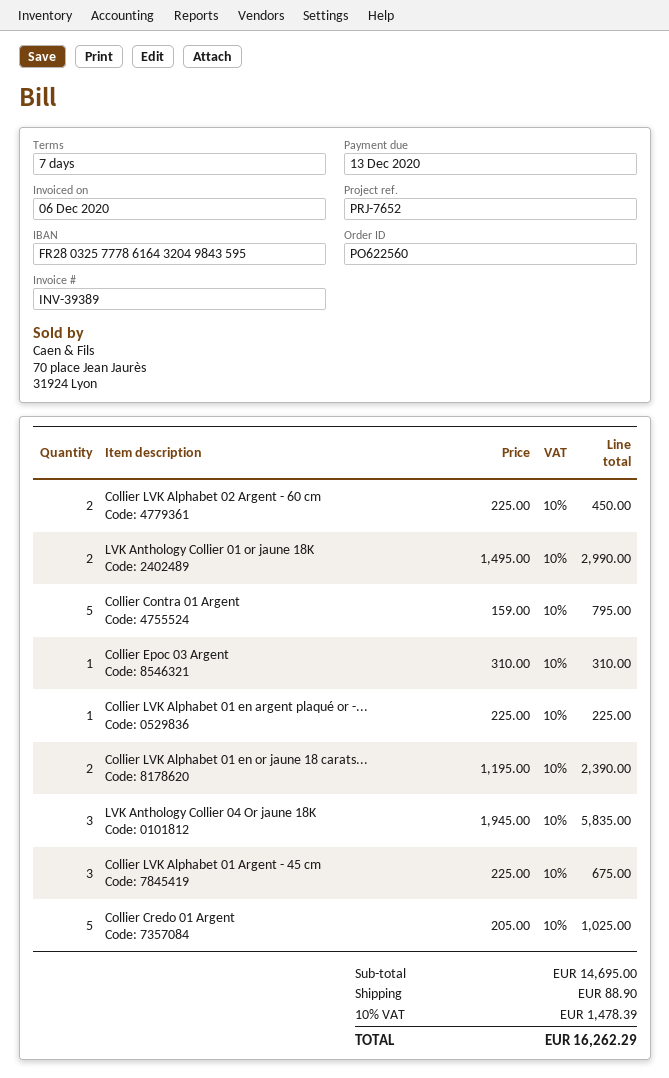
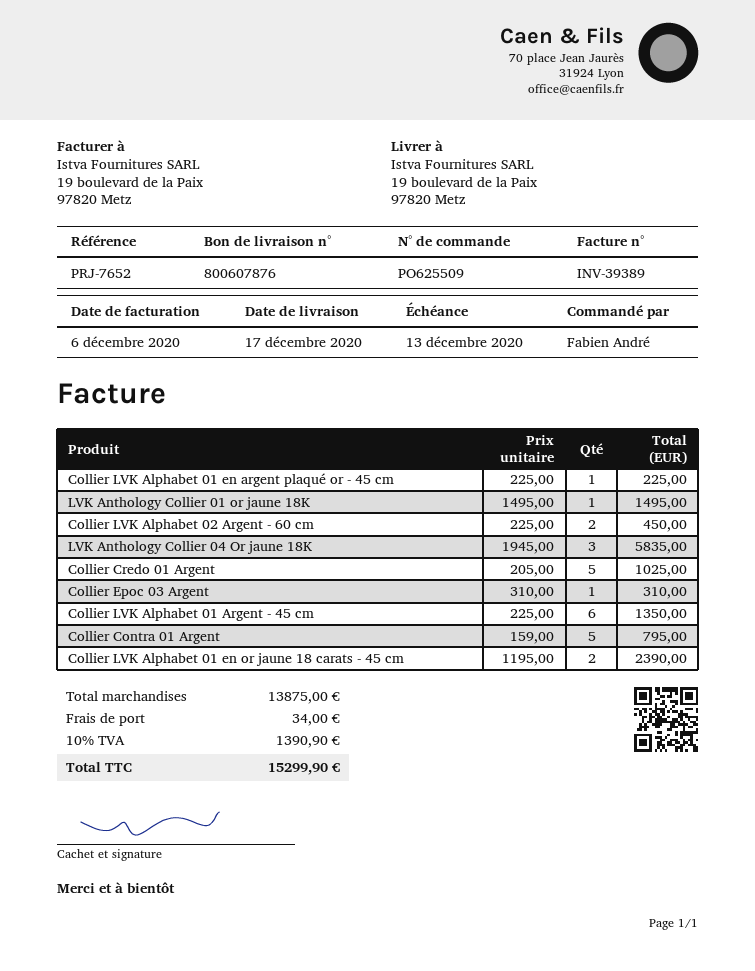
order number: PO622560 -> PO625509
LVK Anthology Collier 01 or jaune 18K: 2 x 1495.00 = 2990.00 -> 1 x 1495.00 = 1495.00
Collier LVK Alphabet 01 Argent - 45 cm: 3 x 225.00 = 675.00 -> 6 x 225.00 = 1350.00
subtotal: 14695.00 -> 13875.00
shipping: 88.90 -> 34.00
tax: 10% = 1478.39 -> 10% = 1390.90
total: 16262.29 -> 15299.90

